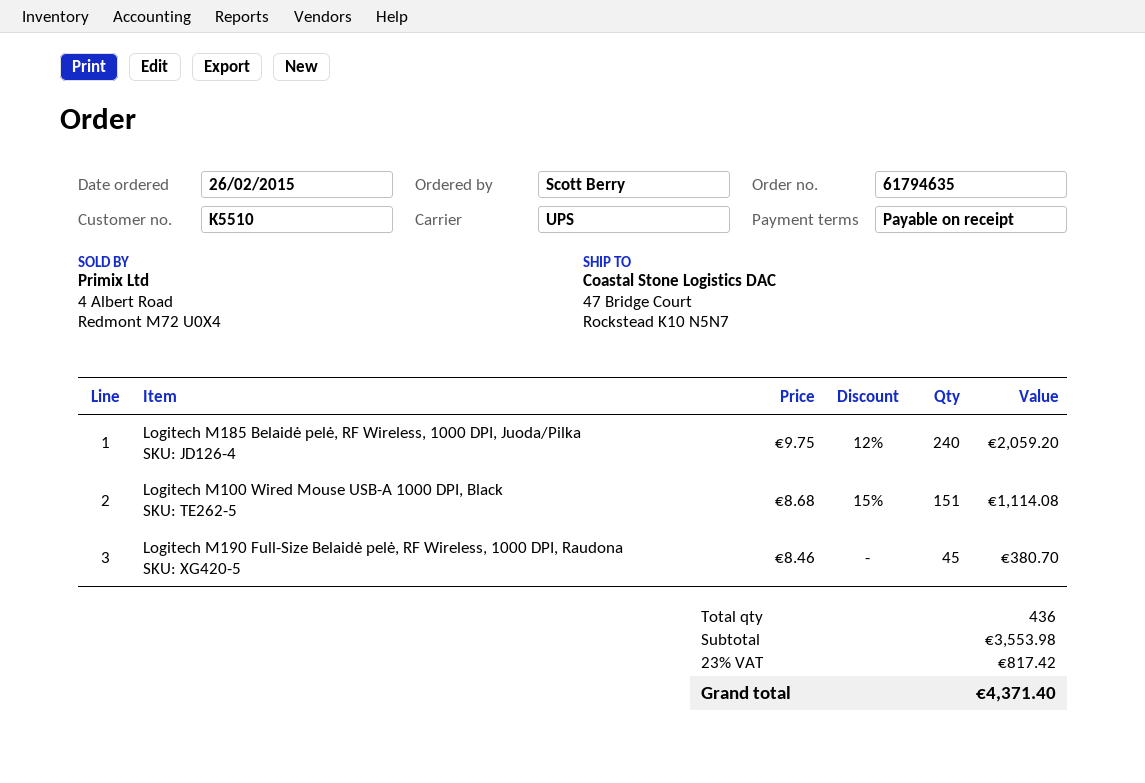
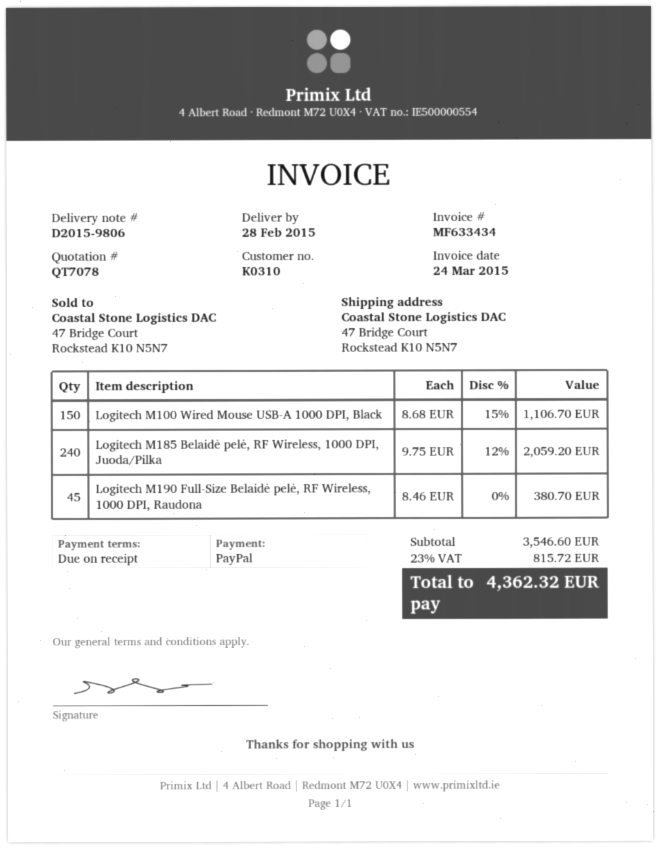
customer number: K5510 -> K0310
Logitech M100 Wired Mouse USB-A 1000 DPI, Black: 151 x 8.68 - 15% = 1114.08 -> 150 x 8.68 - 15% = 1106.70
subtotal: 3553.98 -> 3546.60
tax: 23% = 817.42 -> 23% = 815.72
total: 4371.40 -> 4362.32

